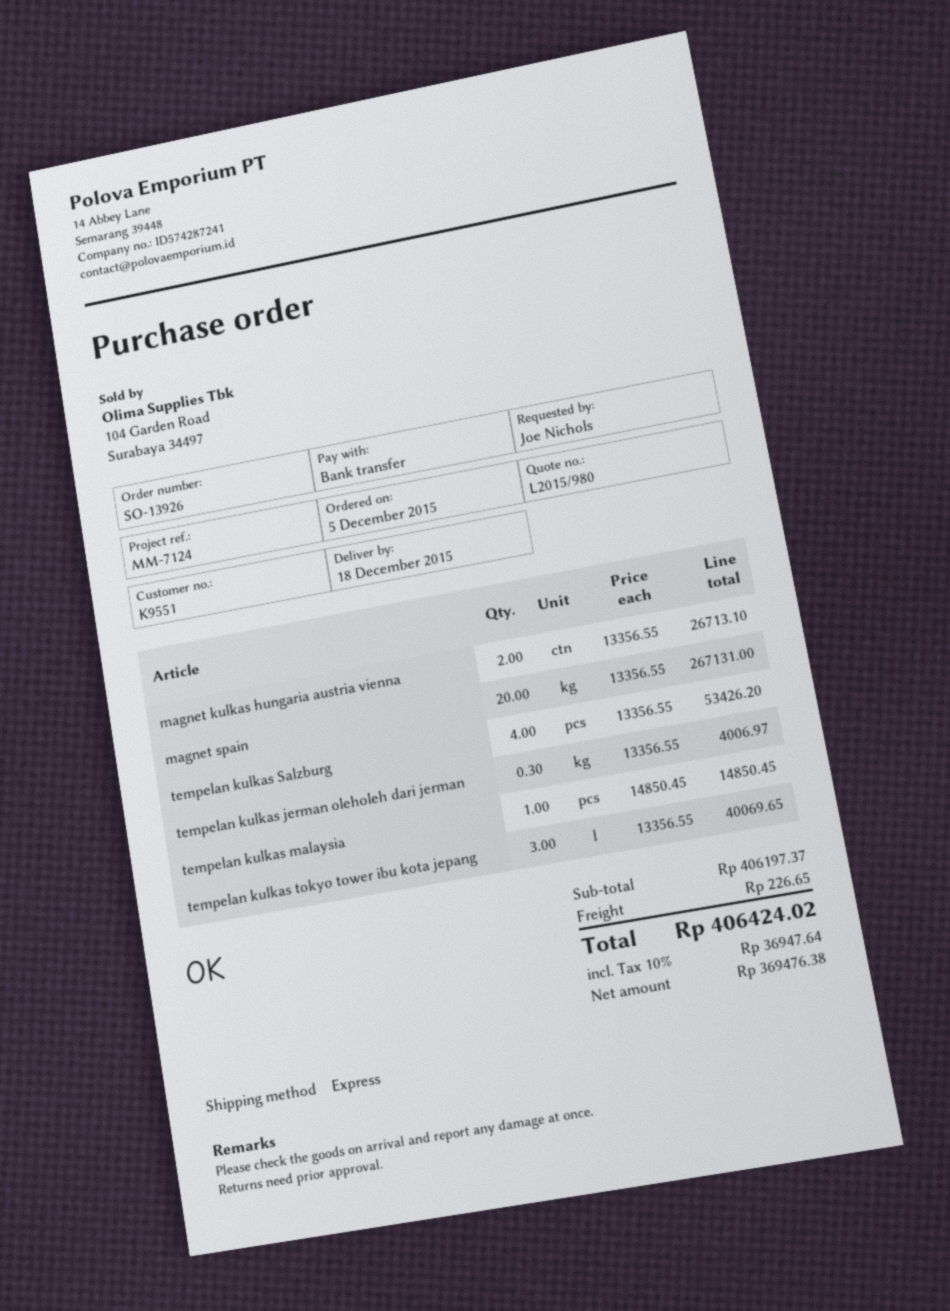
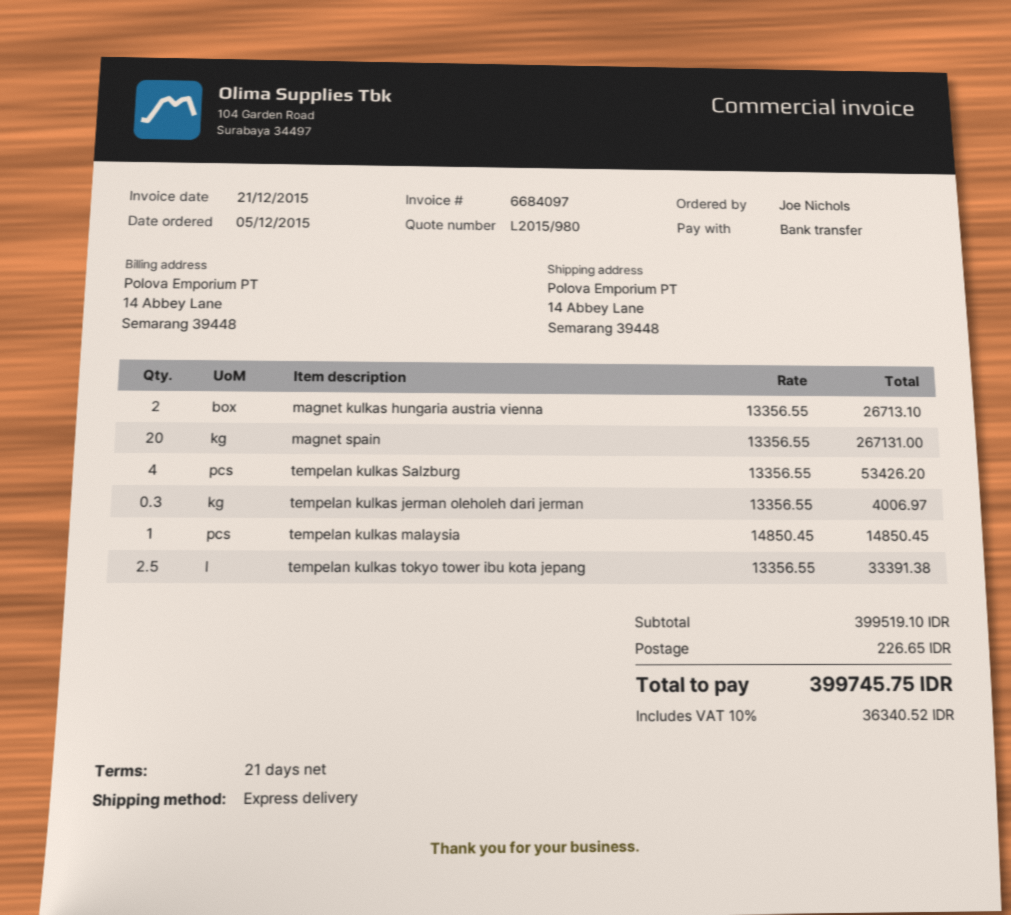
tempelan kulkas tokyo tower ibu kota jepang: 3 x 13356.55 = 40069.65 -> 2.5 x 13356.55 = 33391.38
subtotal: 406197.37 -> 399519.10
tax: 10% = 36947.64 -> 10% = 36340.52
total: 406424.02 -> 399745.75

